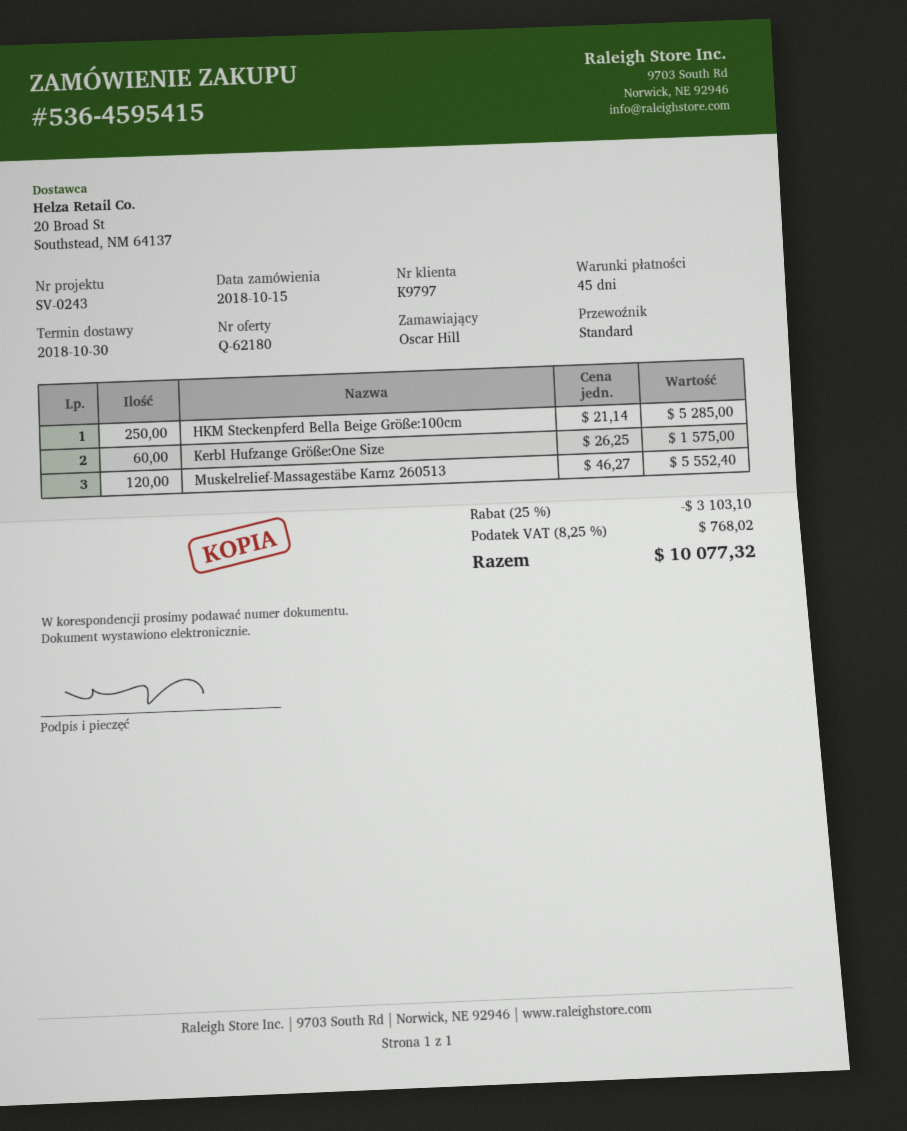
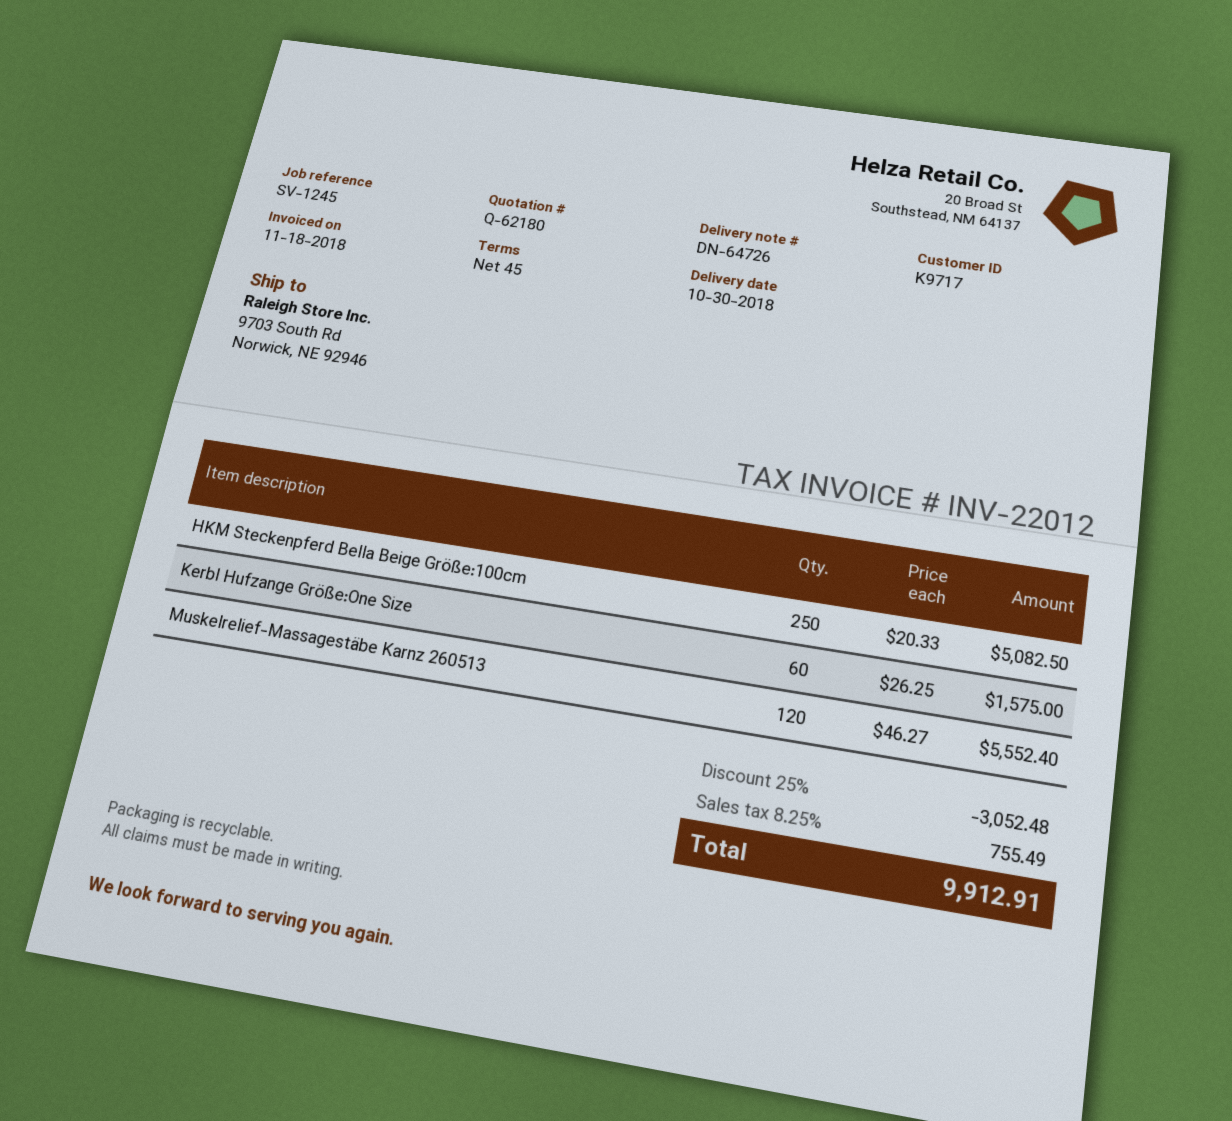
customer number: K9797 -> K9717
reference: SV-0243 -> SV-1245
HKM Steckenpferd Bella Beige Größe:100cm: 250 x 21.14 = 5285.00 -> 250 x 20.33 = 5082.50
discount: 25% = 3103.10 -> 25% = 3052.48
tax: 8.25% = 768.02 -> 8.25% = 755.49
total: 10077.32 -> 9912.91

